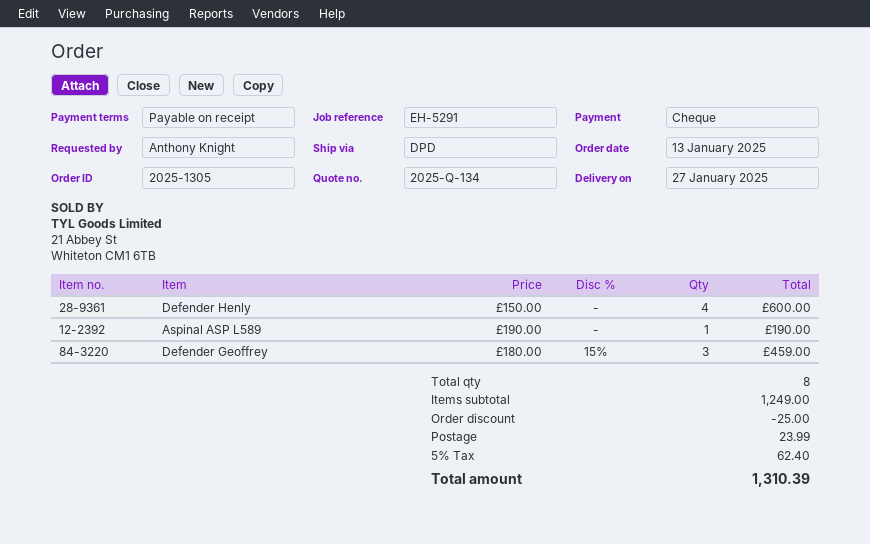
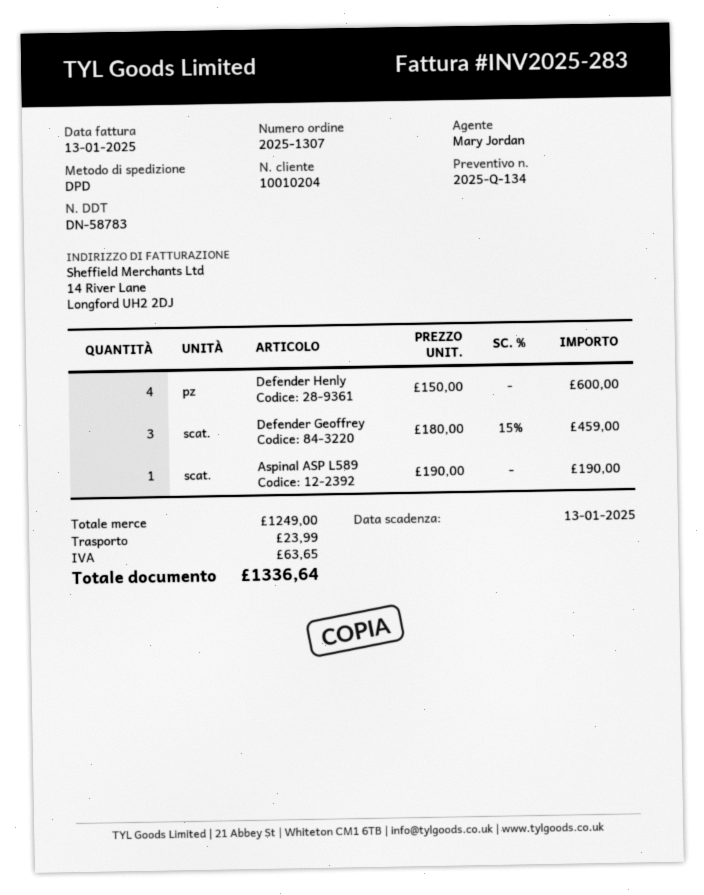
order number: 2025-1305 -> 2025-1307
discount: 25.00 -> none
tax: 62.40 -> 63.65
total: 1310.39 -> 1336.64

